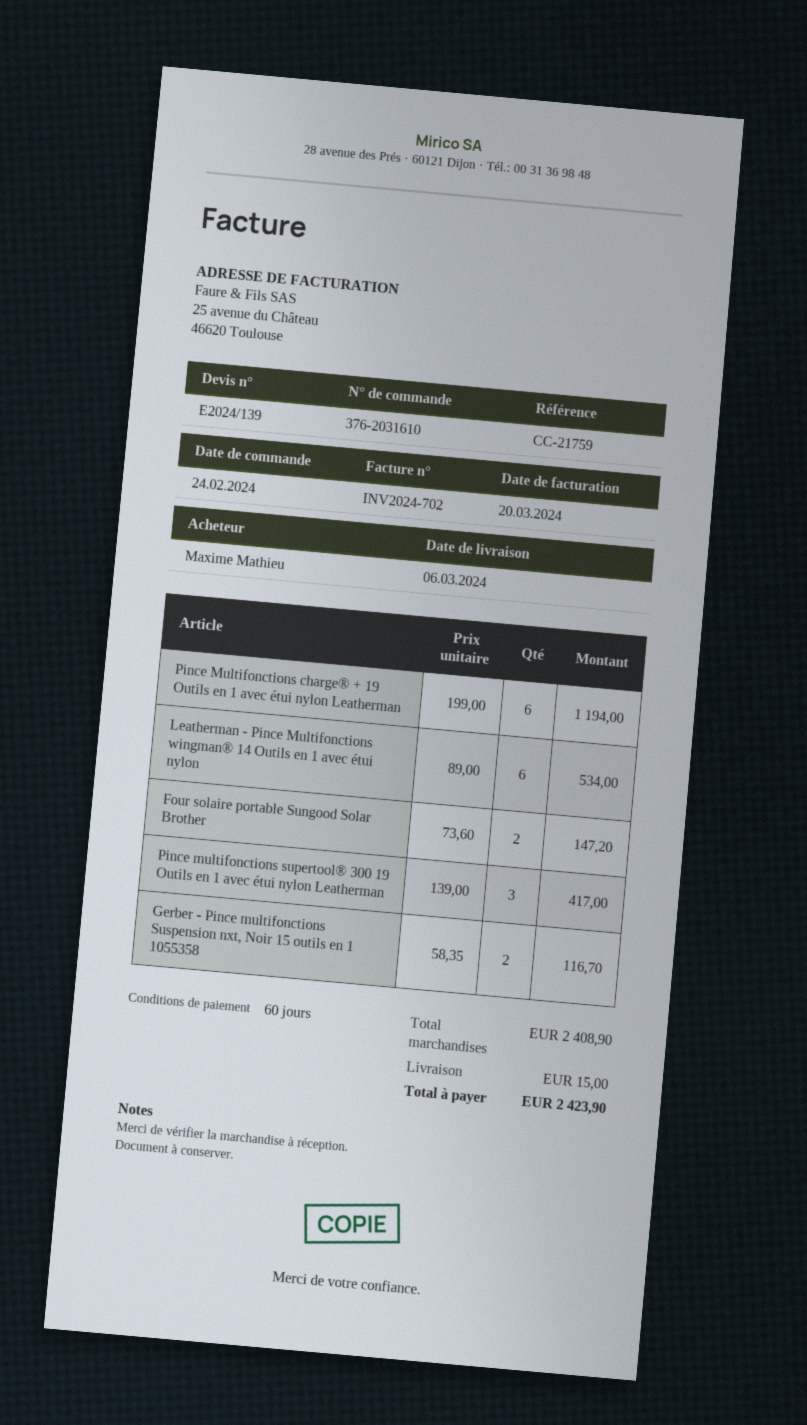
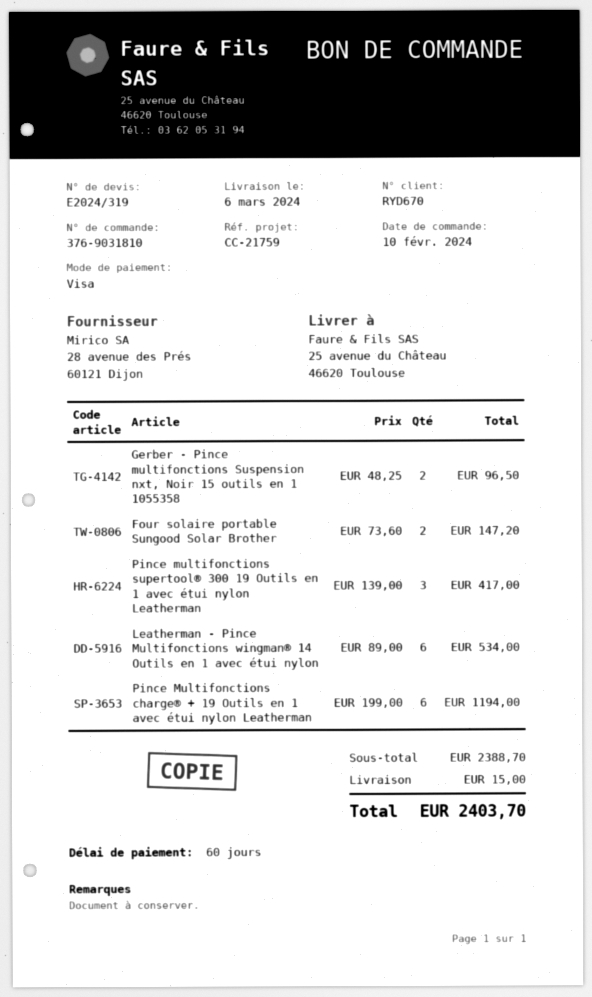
quote number: E2024/139 -> E2024/319
order number: 376-2031610 -> 376-9031810
order date: 2024-02-24 -> 2024-02-10
Gerber - Pince multifonctions Suspension nxt, Noir 15 outils en 1 1055358: 2 x 58.35 = 116.70 -> 2 x 48.25 = 96.50
subtotal: 2408.90 -> 2388.70
total: 2423.90 -> 2403.70

